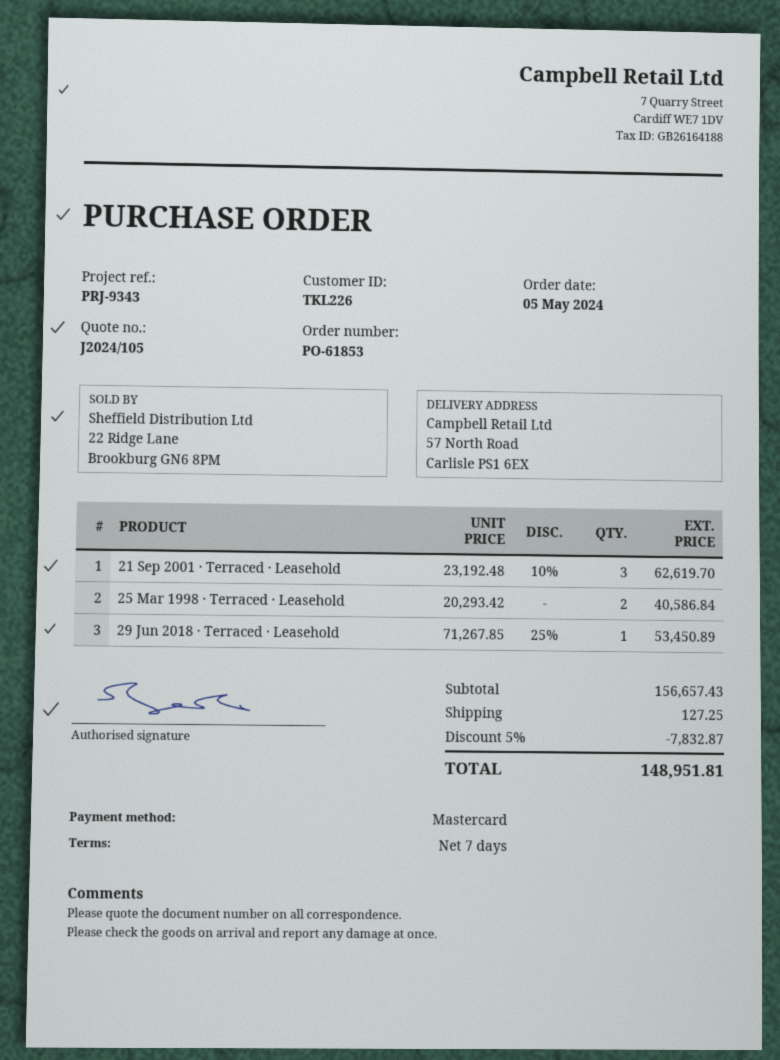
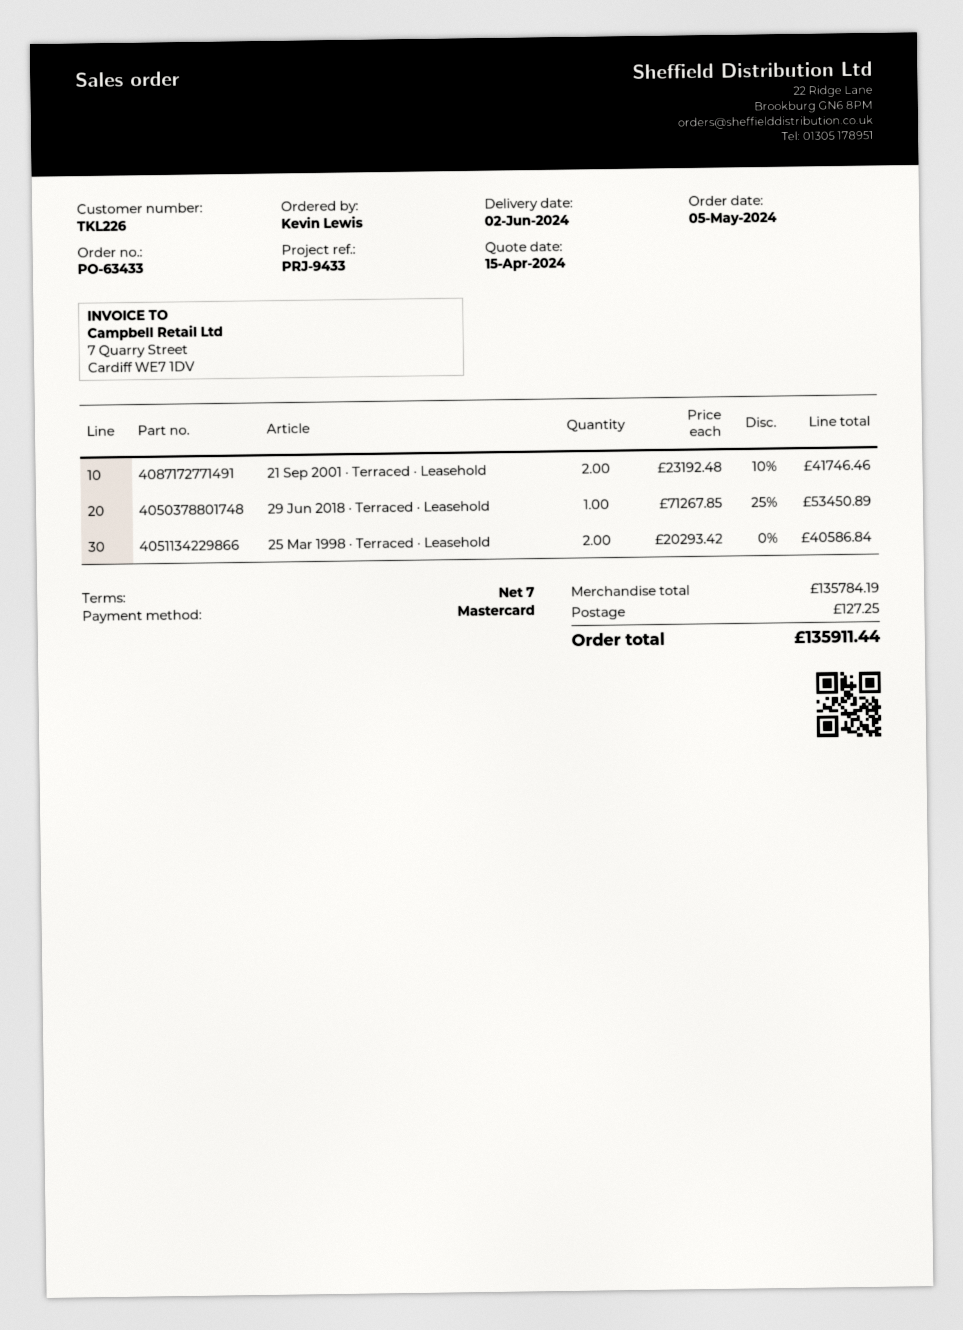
order number: PO-61853 -> PO-63433
reference: PRJ-9343 -> PRJ-9433
21 Sep 2001 · Terraced · Leasehold: 3 x 23192.48 - 10% = 62619.70 -> 2 x 23192.48 - 10% = 41746.46
subtotal: 156657.43 -> 135784.19
discount: 5% = 7832.87 -> none
total: 148951.81 -> 135911.44

